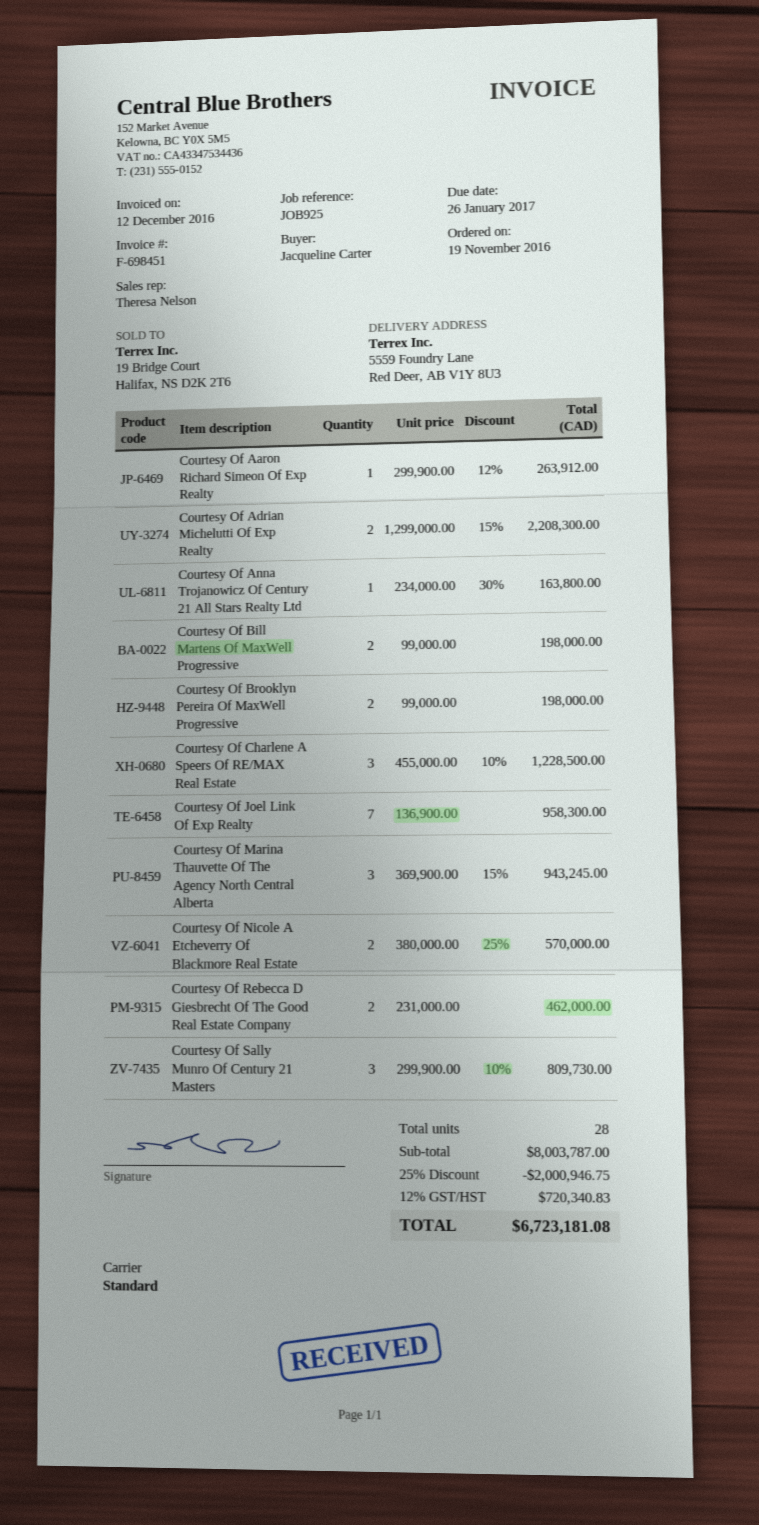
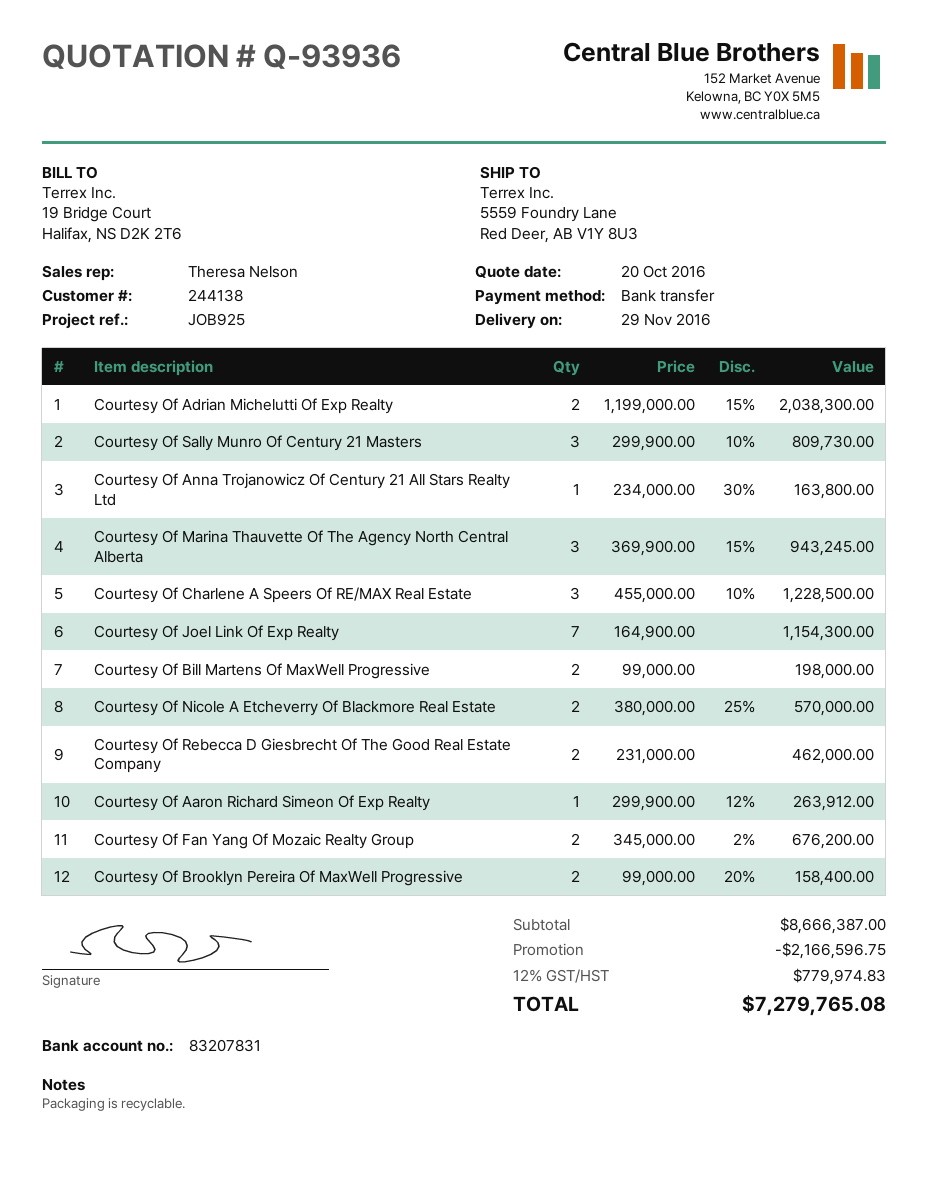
Courtesy Of Adrian Michelutti Of Exp Realty: 2 x 1299000.00 - 15% = 2208300.00 -> 2 x 1199000.00 - 15% = 2038300.00
Courtesy Of Brooklyn Pereira Of MaxWell Progressive: 2 x 99000.00 = 198000.00 -> 2 x 99000.00 - 20% = 158400.00
Courtesy Of Joel Link Of Exp Realty: 7 x 136900.00 = 958300.00 -> 7 x 164900.00 = 1154300.00
Courtesy Of Fan Yang Of Mozaic Realty Group: none -> 2 x 345000.00 - 2% = 676200.00
subtotal: 8003787.00 -> 8666387.00
discount: 2000946.75 -> 2166596.75
tax: 12% = 720340.83 -> 12% = 779974.83
total: 6723181.08 -> 7279765.08

